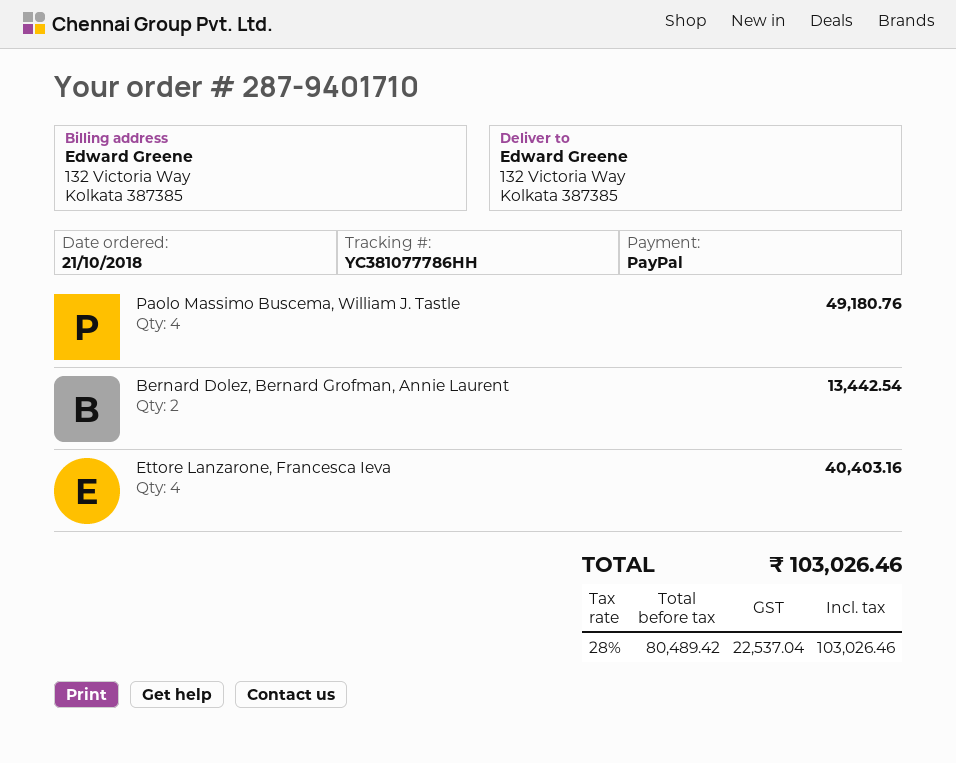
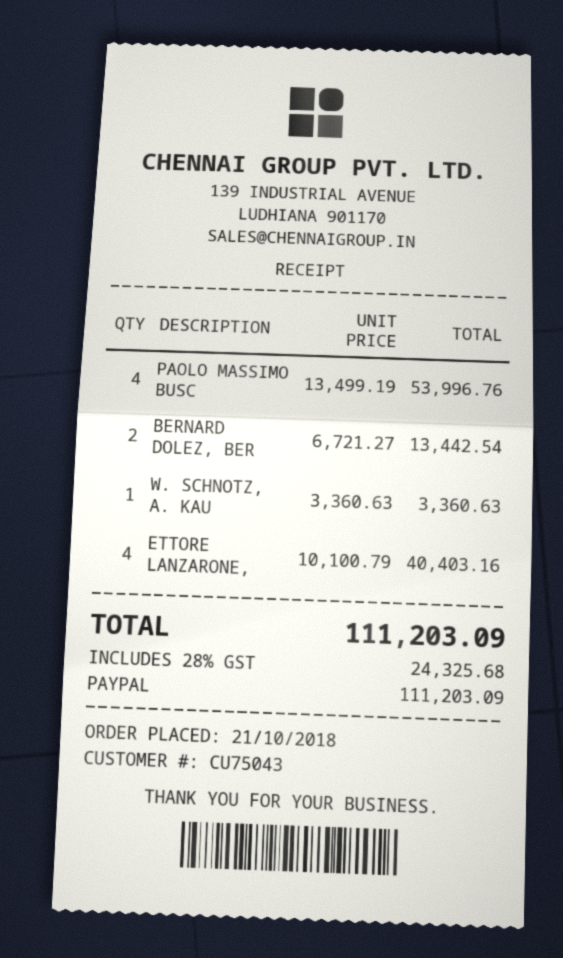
Paolo Massimo Buscema, William J. Tastle: 4 for 49180.76 -> 4 for 53996.76
W. SCHNOTZ, A. KAU: none -> 1 for 3360.63
tax: 28% = 22537.04 -> 28% = 24325.68
total: 103026.46 -> 111203.09

